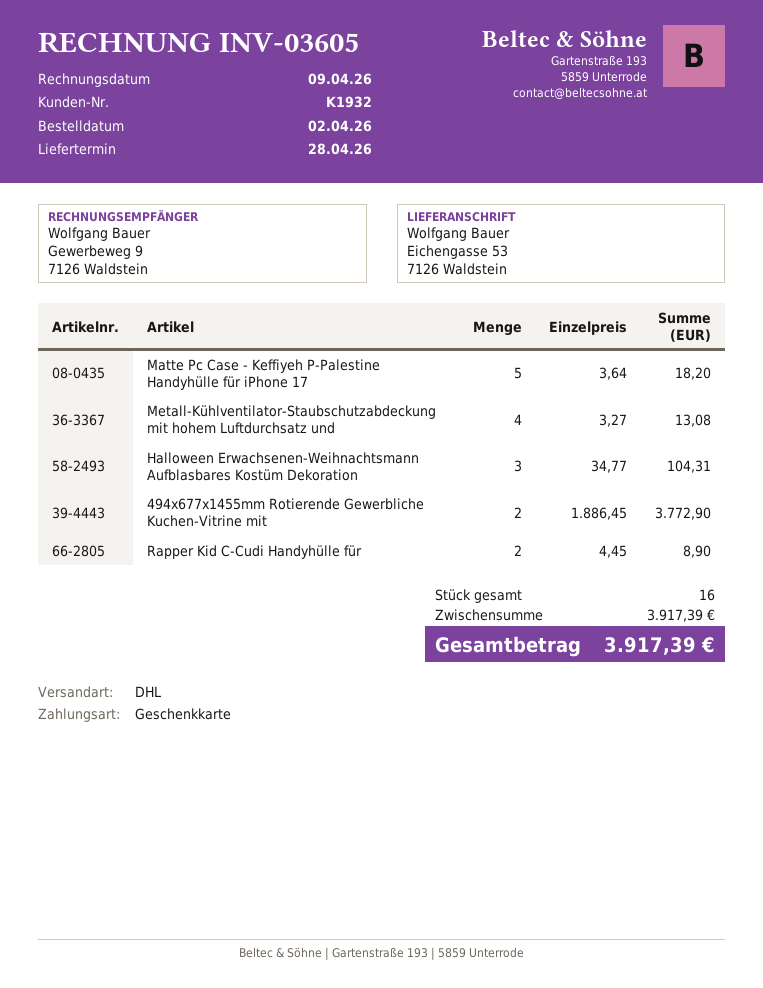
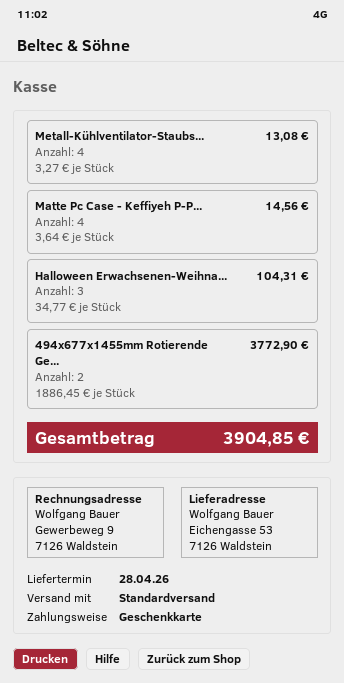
shipping method: DHL -> standard
Matte Pc Case - Keffiyeh P-Palestine Handyhülle für iPhone 17: 5 x 3.64 = 18.20 -> 4 x 3.64 = 14.56
Rapper Kid C-Cudi Handyhülle für: 2 x 4.45 = 8.90 -> none
total: 3917.39 -> 3904.85

